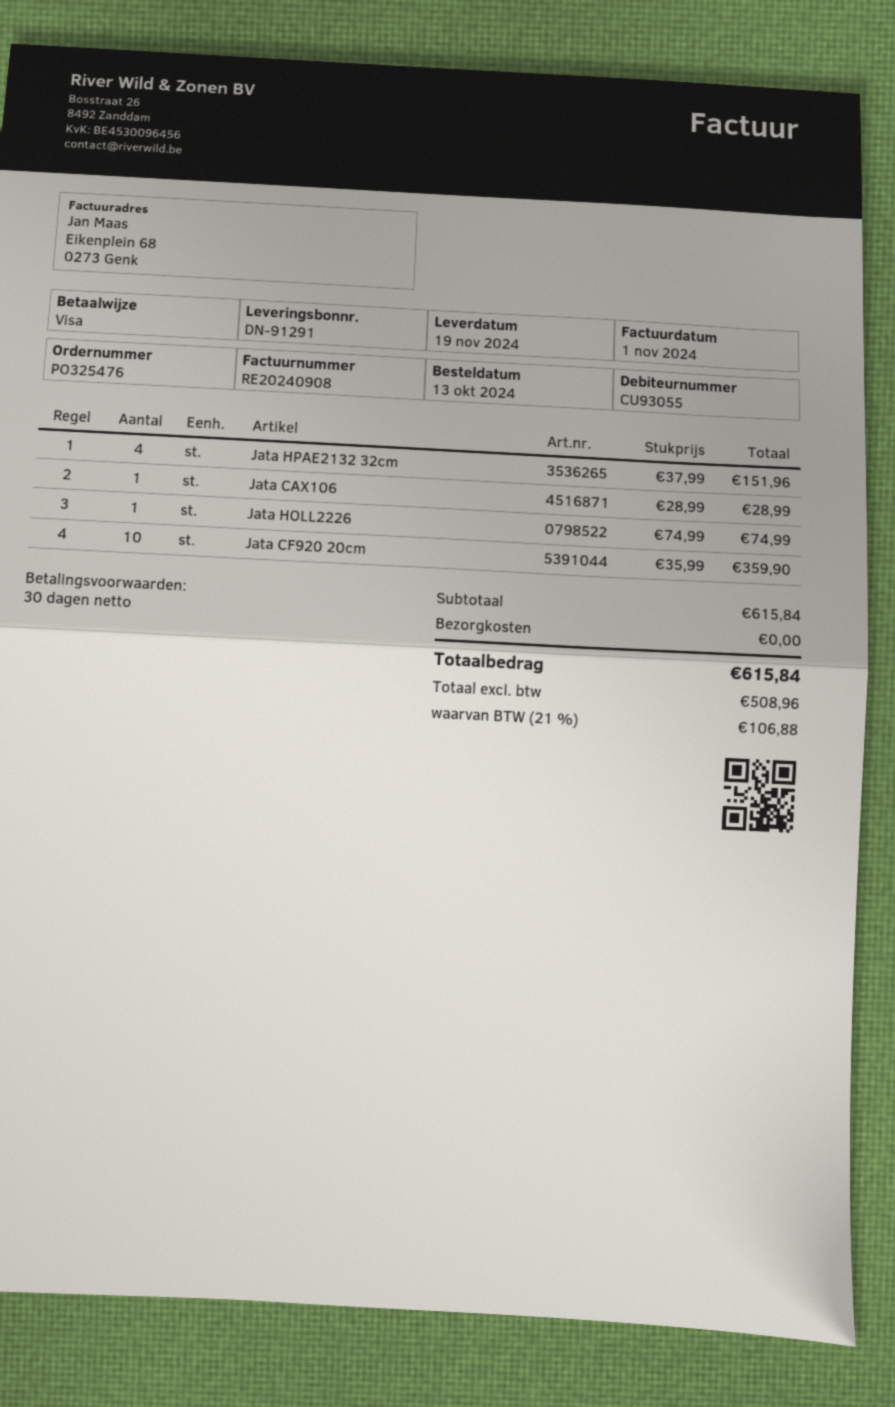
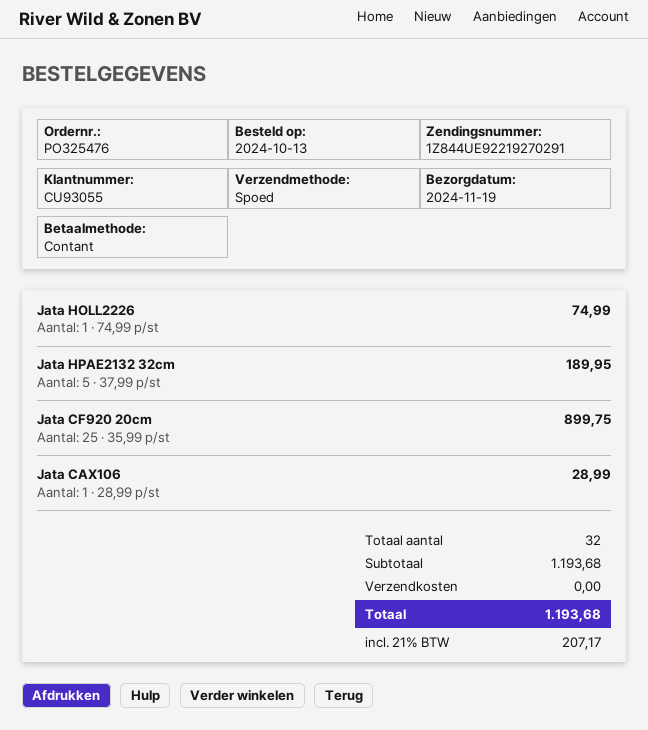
payment method: Visa -> cash
Jata HPAE2132 32cm: 4 x 37.99 = 151.96 -> 5 x 37.99 = 189.95
Jata CF920 20cm: 10 x 35.99 = 359.90 -> 25 x 35.99 = 899.75
subtotal: 615.84 -> 1193.68
tax: 21% = 106.88 -> 21% = 207.17
total: 615.84 -> 1193.68

